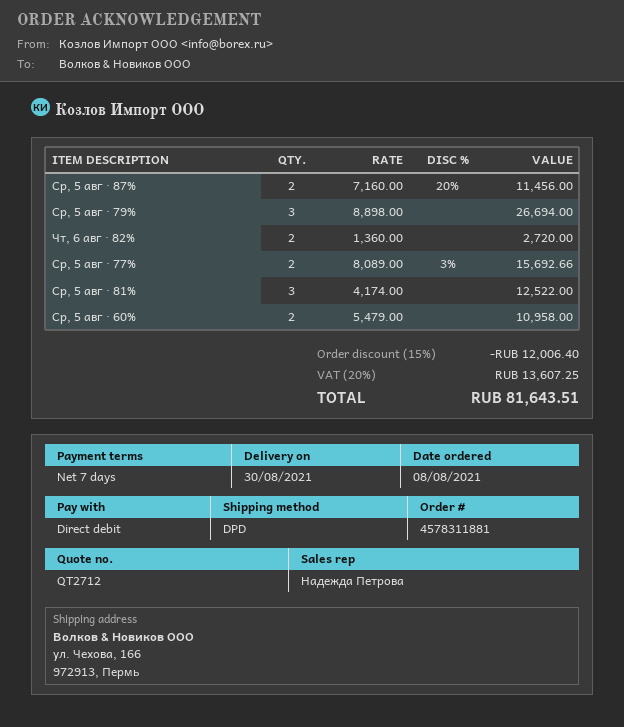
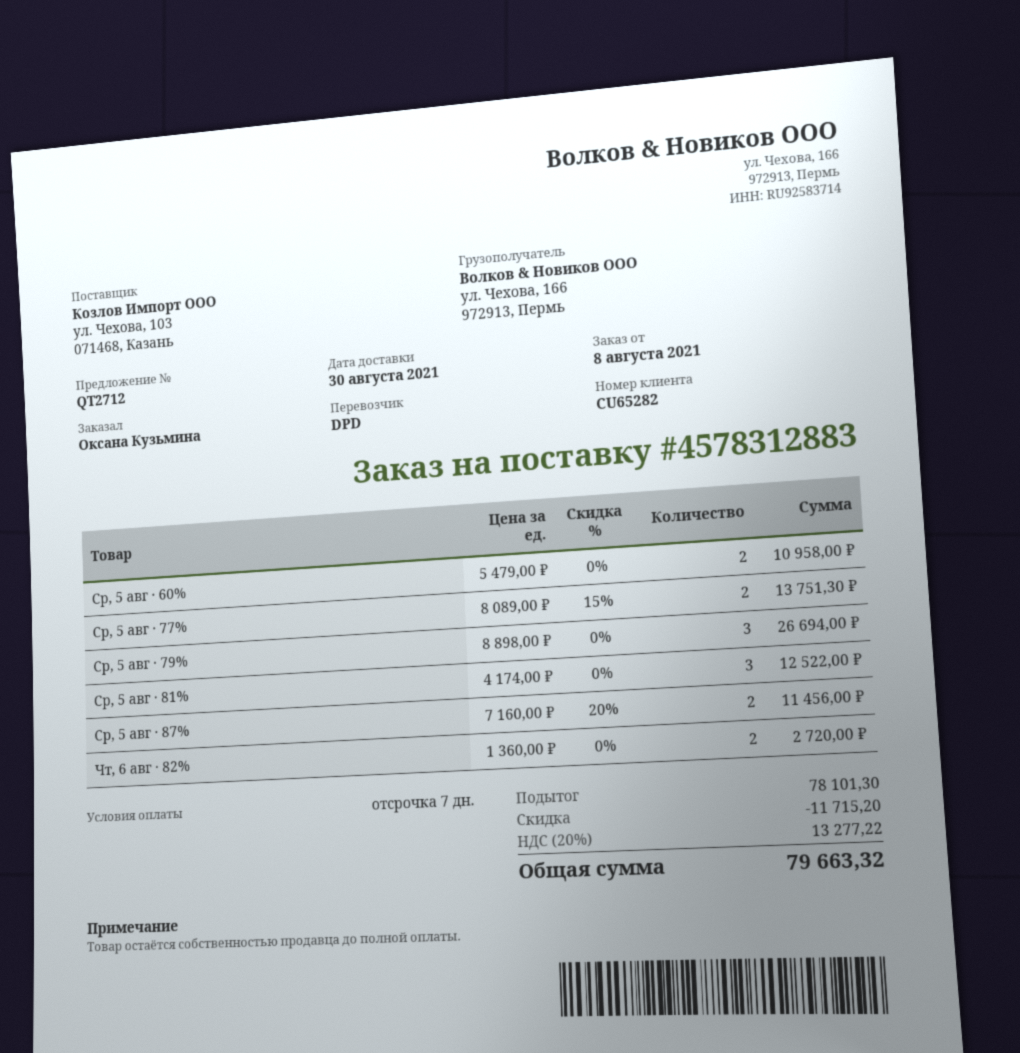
order number: 4578311881 -> 4578312883
Ср, 5 авг · 77%: 2 x 8089.00 - 3% = 15692.66 -> 2 x 8089.00 - 15% = 13751.30
discount: 12006.40 -> 11715.20
tax: 20% = 13607.25 -> 20% = 13277.22
total: 81643.51 -> 79663.32

